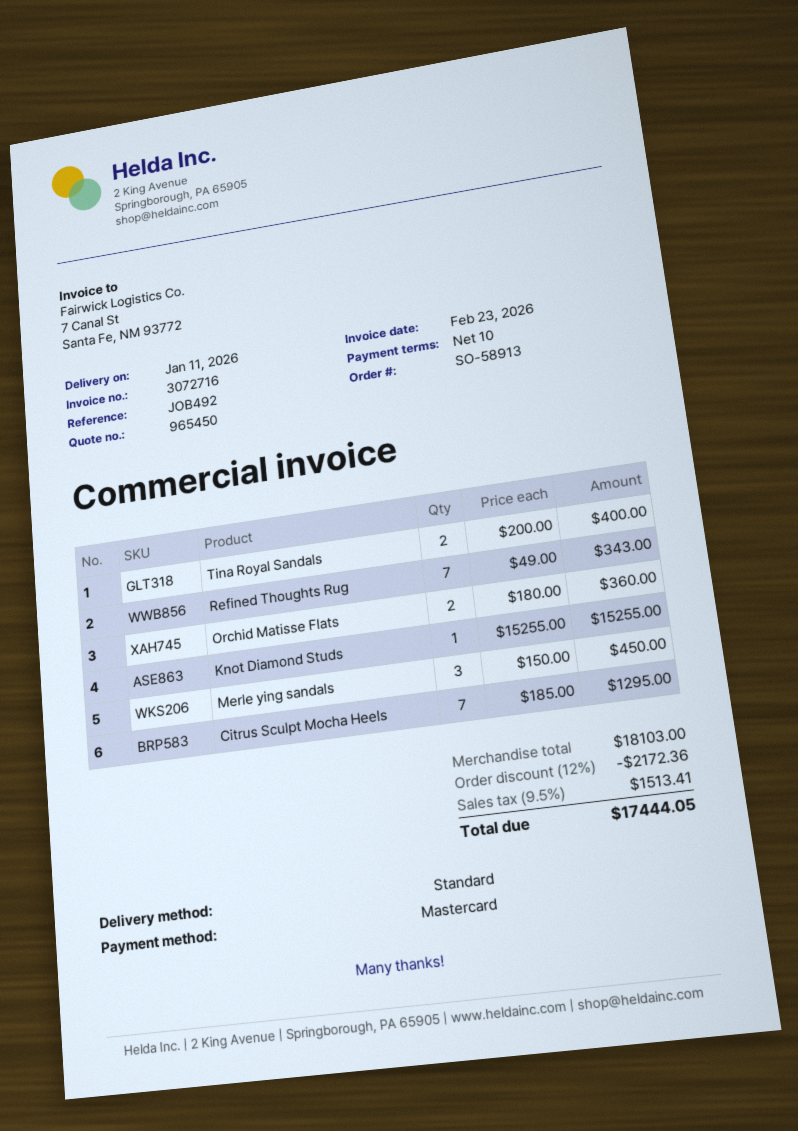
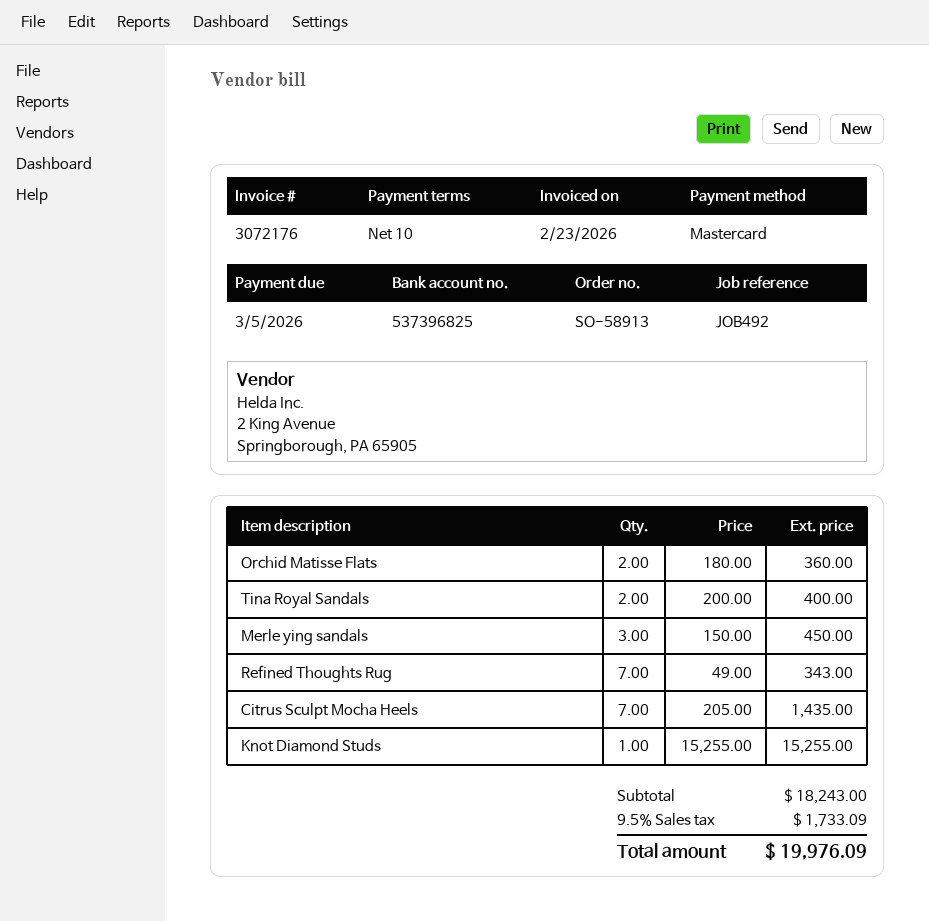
invoice number: 3072716 -> 3072176
Citrus Sculpt Mocha Heels: 7 x 185.00 = 1295.00 -> 7 x 205.00 = 1435.00
subtotal: 18103.00 -> 18243.00
discount: 12% = 2172.36 -> none
tax: 9.5% = 1513.41 -> 9.5% = 1733.09
total: 17444.05 -> 19976.09

